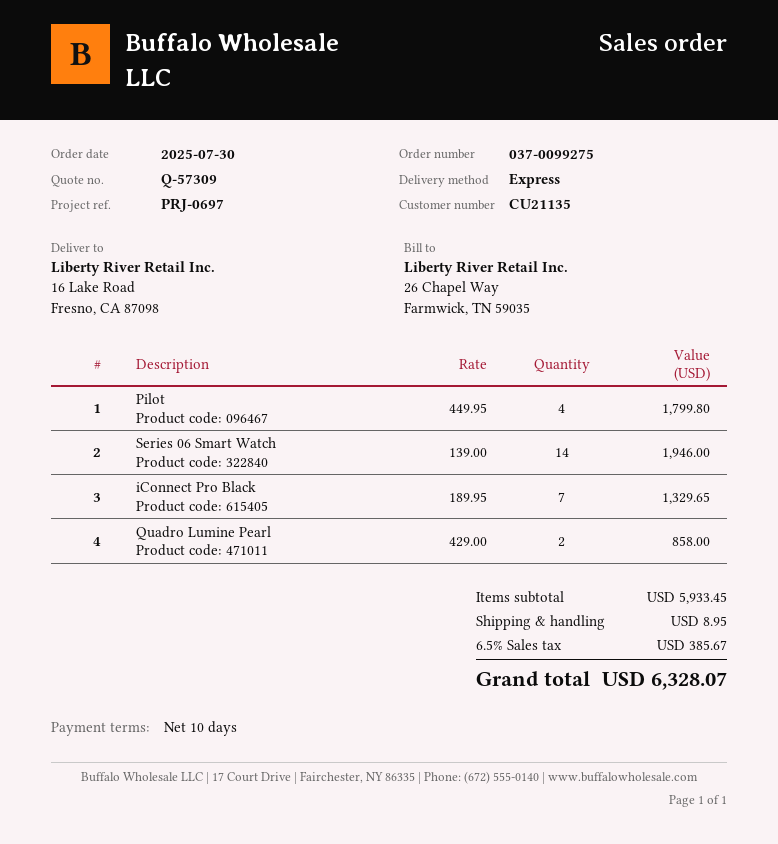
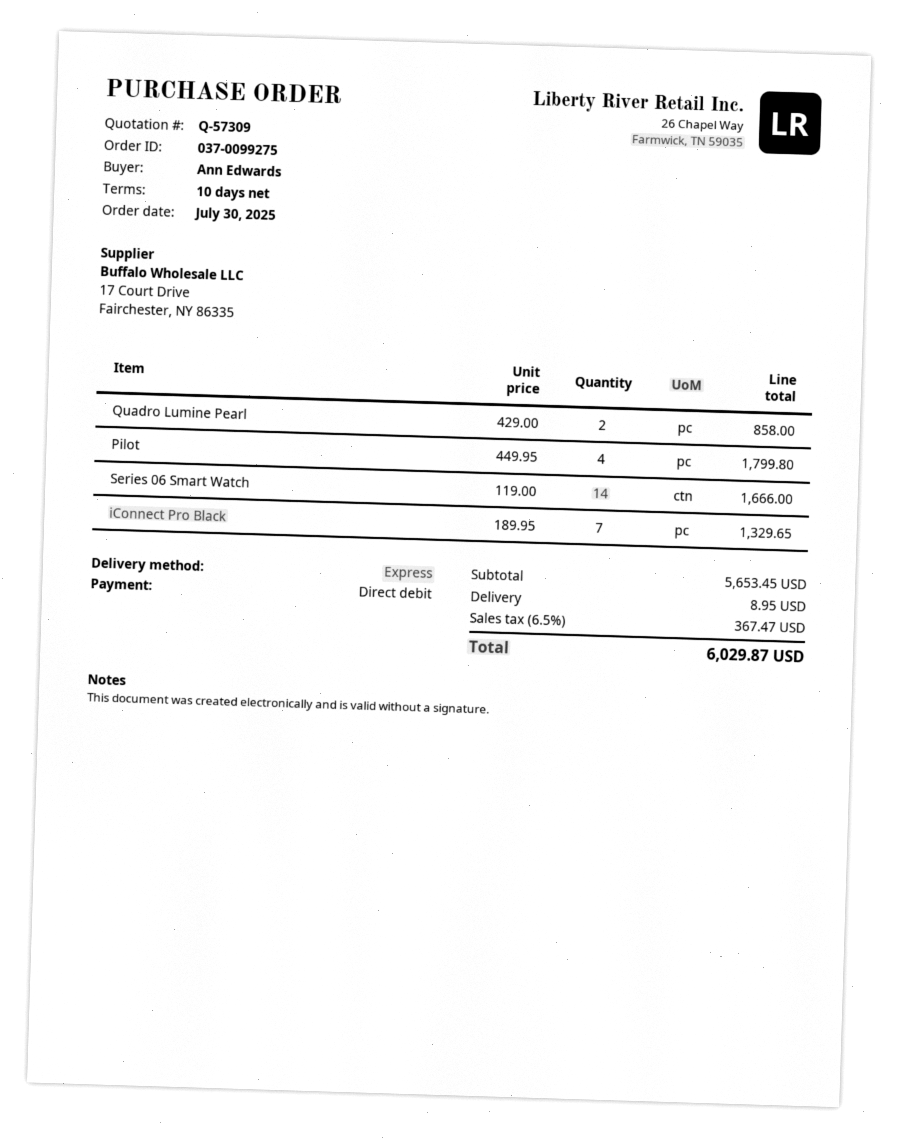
Series 06 Smart Watch: 14 x 139.00 = 1946.00 -> 14 x 119.00 = 1666.00
subtotal: 5933.45 -> 5653.45
tax: 6.5% = 385.67 -> 6.5% = 367.47
total: 6328.07 -> 6029.87

